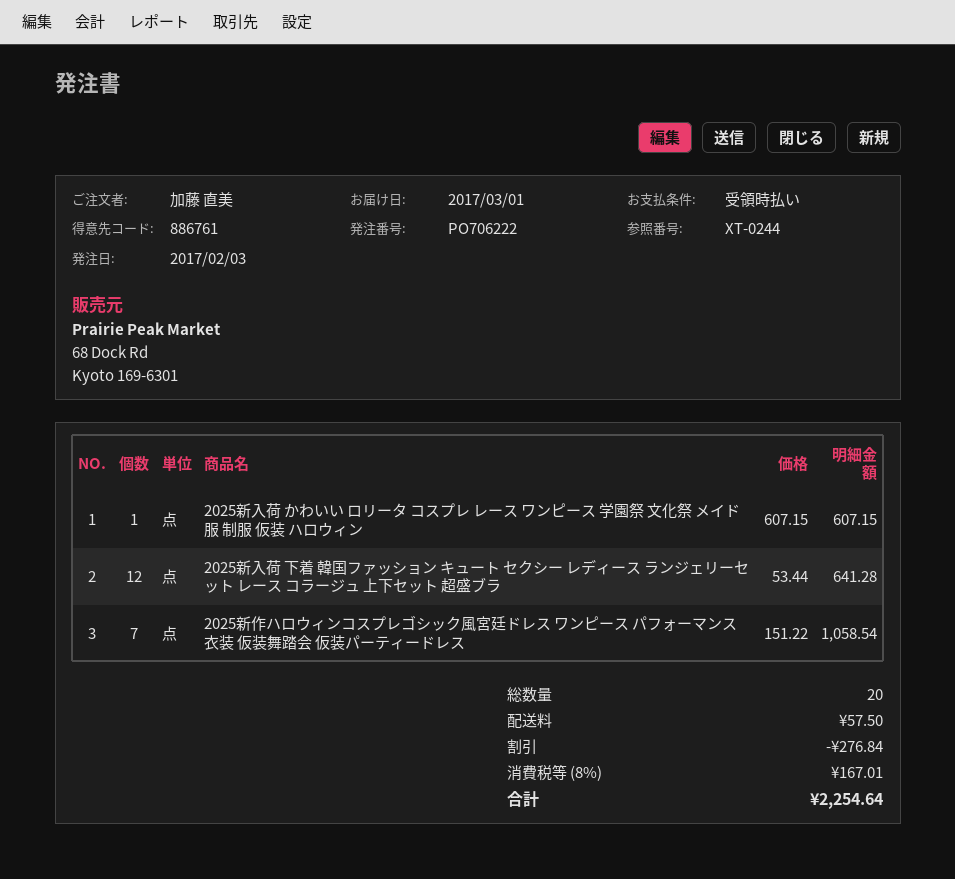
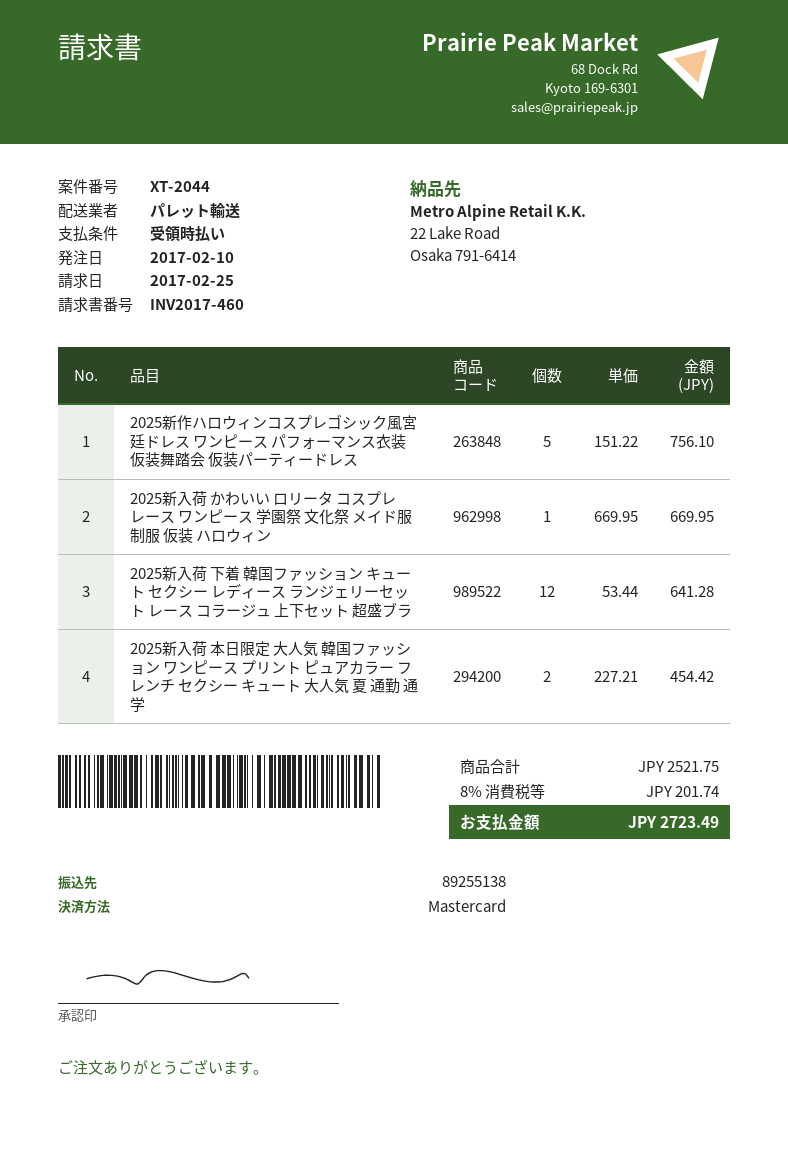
order date: 2017-02-03 -> 2017-02-10
reference: XT-0244 -> XT-2044
2025新入荷 かわいい ロリータ コスプレ レース ワンピース 学園祭 文化祭 メイド服 制服 仮装 ハロウィン: 1 x 607.15 = 607.15 -> 1 x 669.95 = 669.95
2025新作ハロウィンコスプレゴシック風宮廷ドレス ワンピース パフォーマンス衣装 仮装舞踏会 仮装パーティードレス: 7 x 151.22 = 1058.54 -> 5 x 151.22 = 756.10
2025新入荷 本日限定 大人気 韓国ファッション ワンピース プリント ピュアカラー フレンチ セクシー キュート 大人気 夏 通勤 通学: none -> 2 x 227.21 = 454.42
discount: 276.84 -> none
shipping: 57.50 -> none
tax: 8% = 167.01 -> 8% = 201.74
total: 2254.64 -> 2723.49

